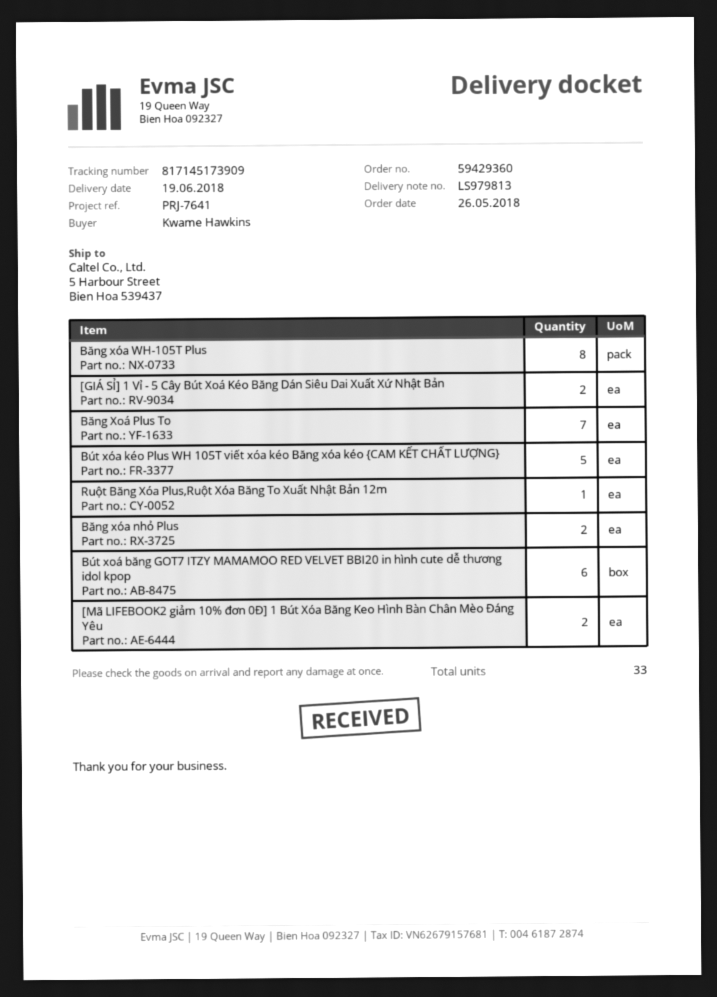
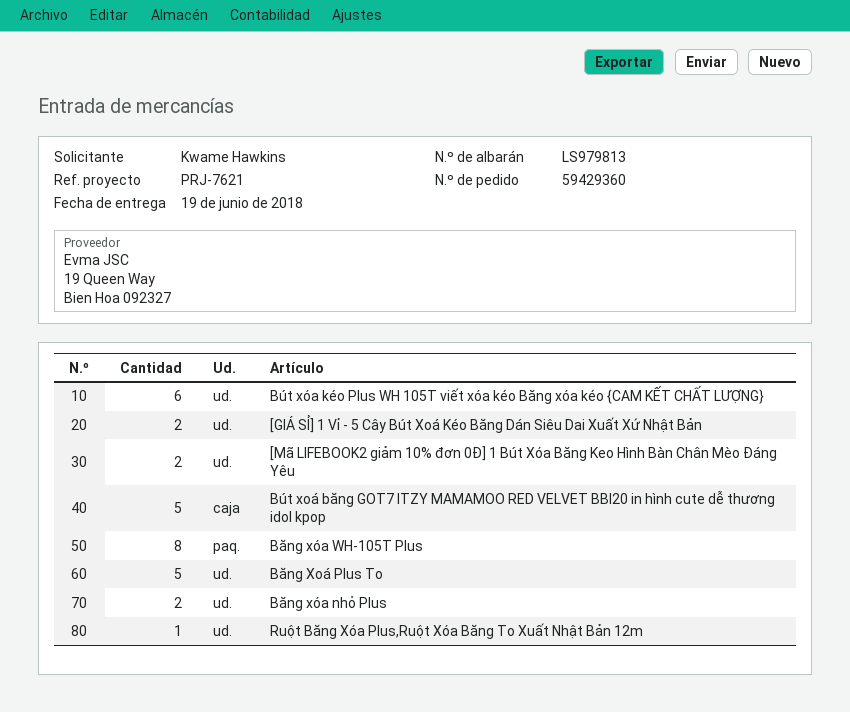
reference: PRJ-7641 -> PRJ-7621
Băng Xoá Plus To: 7 -> 5
Bút xóa kéo Plus WH 105T viết xóa kéo Băng xóa kéo {CAM KẾT CHẤT LƯỢNG}: 5 -> 6
Bút xoá băng GOT7 ITZY MAMAMOO RED VELVET BBI20 in hình cute dễ thương idol kpop: 6 -> 5

